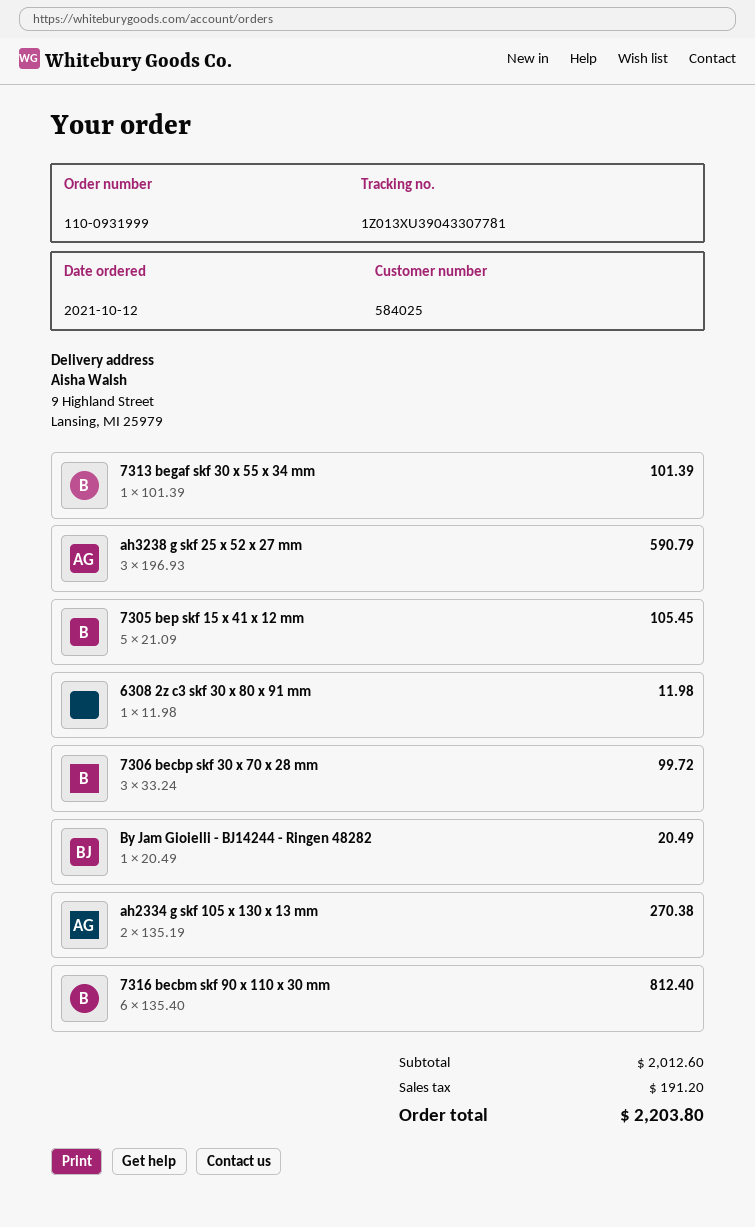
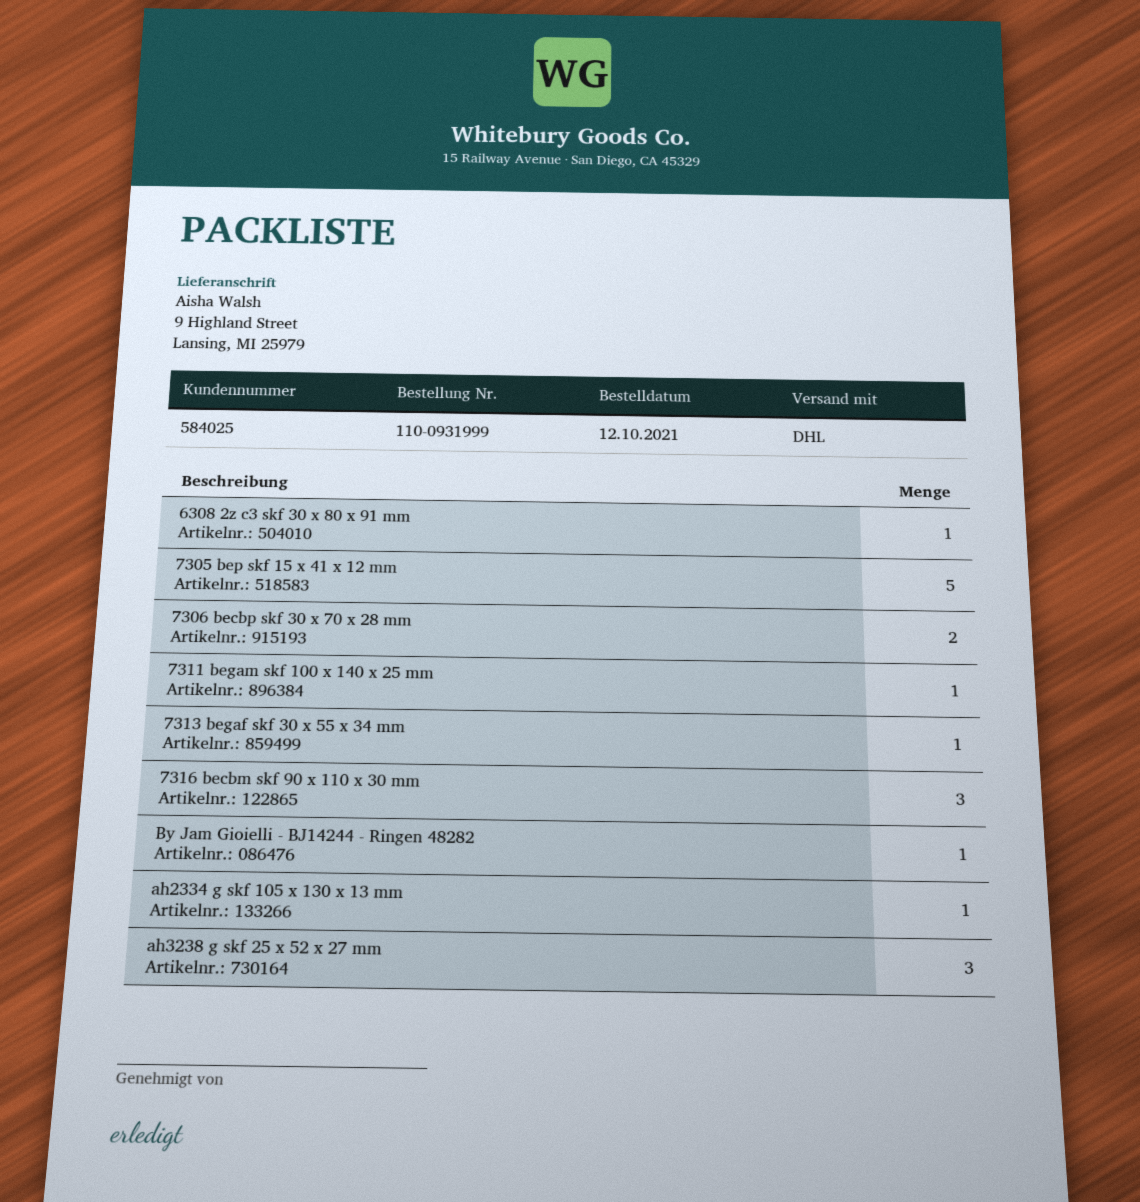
7306 becbp skf 30 x 70 x 28 mm: 3 -> 2
ah2334 g skf 105 x 130 x 13 mm: 2 -> 1
7316 becbm skf 90 x 110 x 30 mm: 6 -> 3
7311 begam skf 100 x 140 x 25 mm: none -> 1

